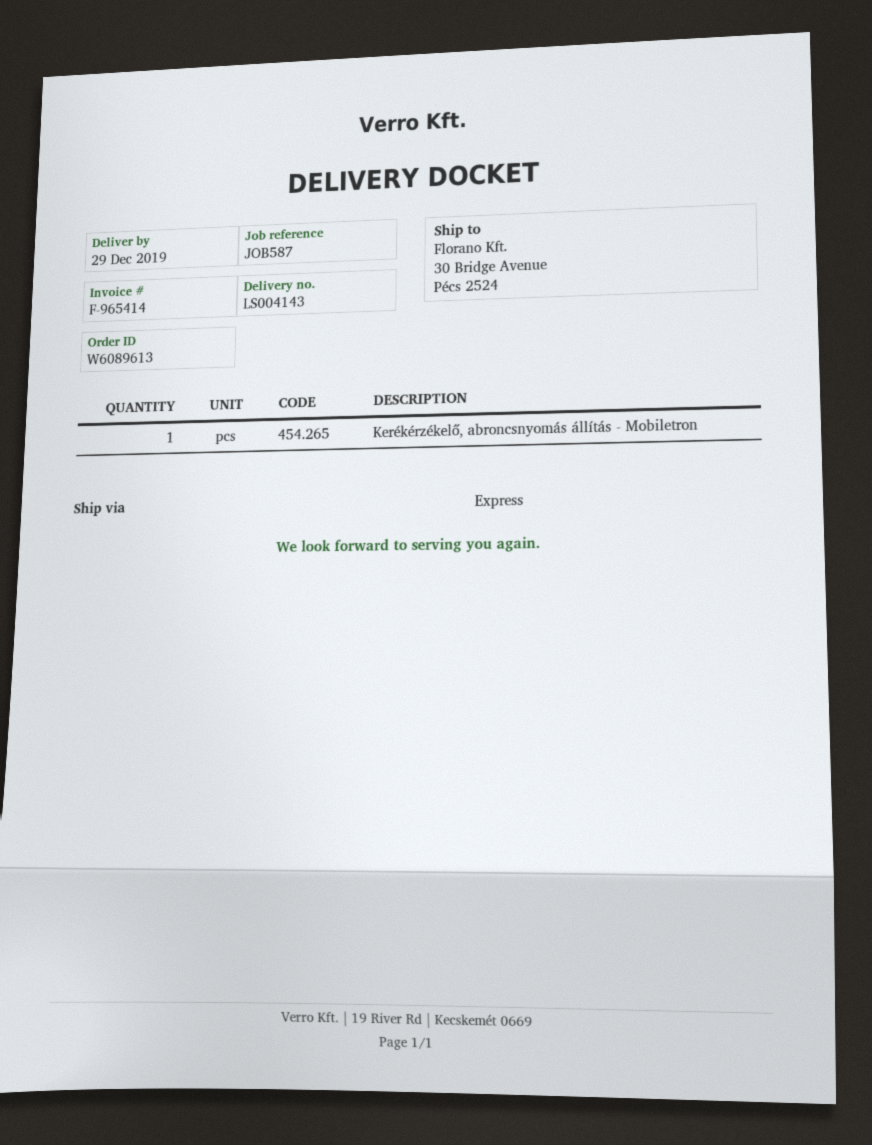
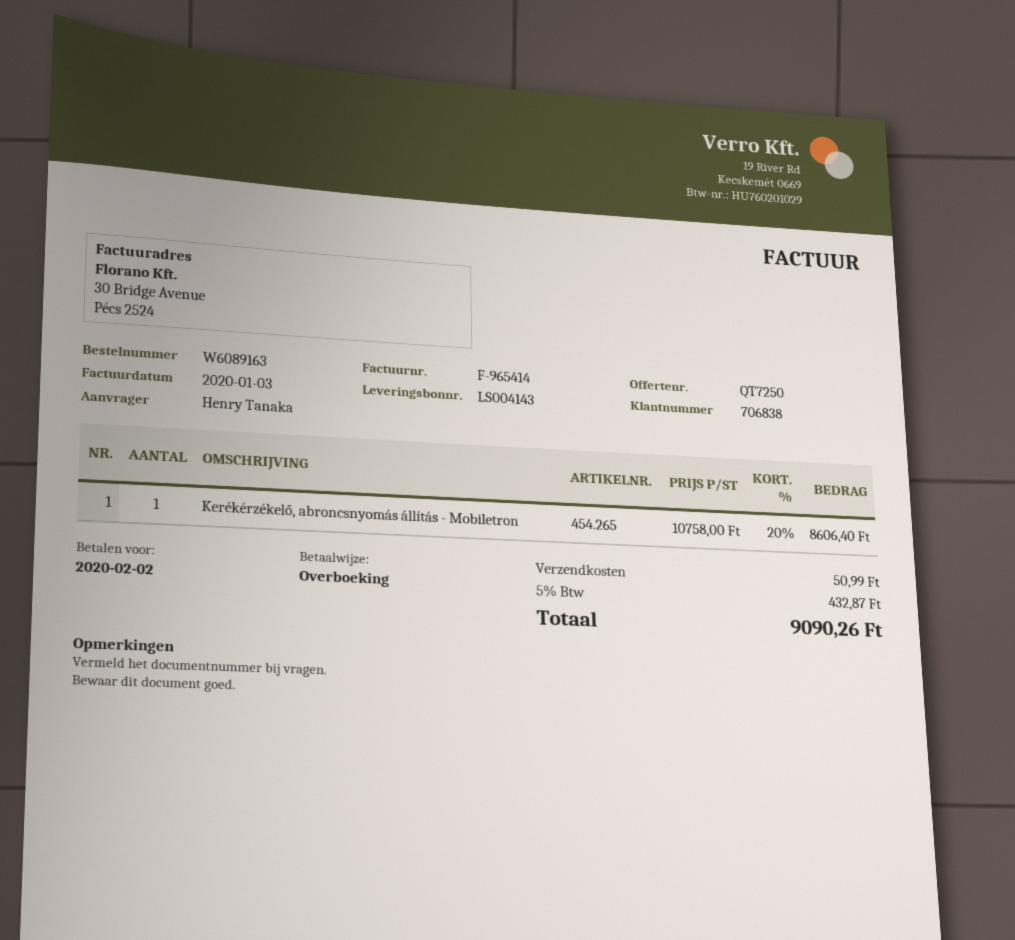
order number: W6089613 -> W6089163

